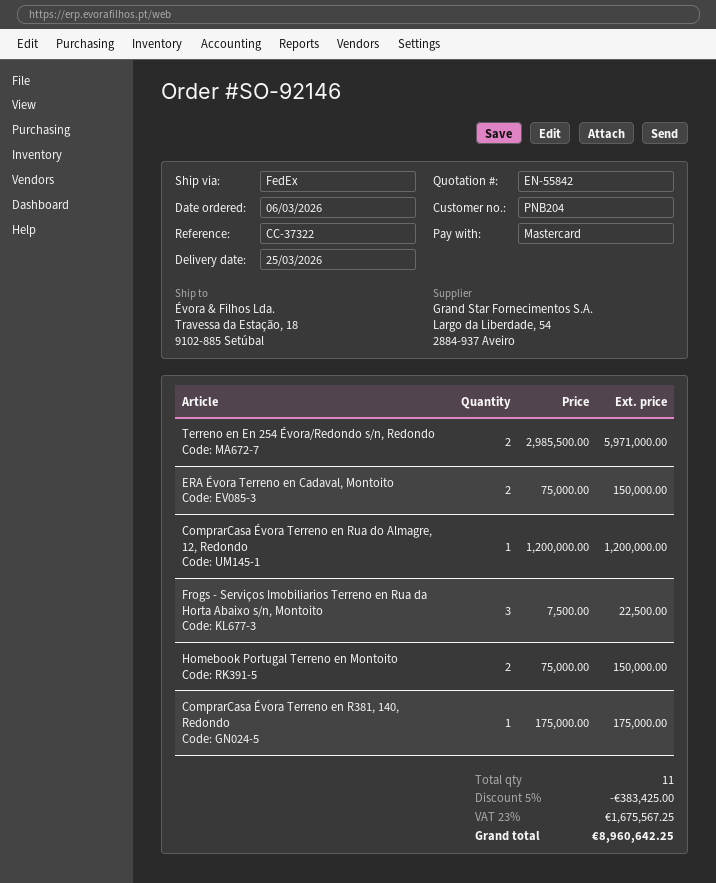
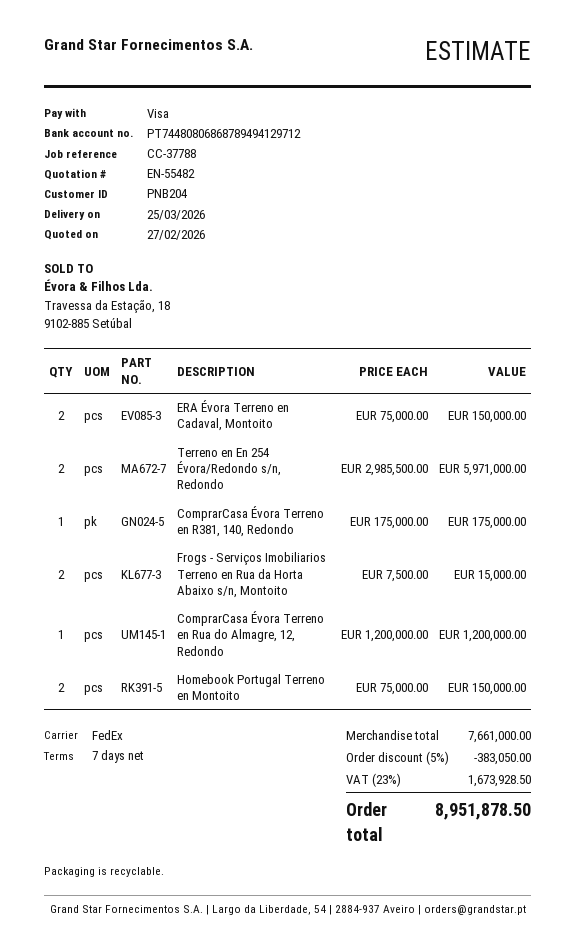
quote number: EN-55842 -> EN-55482
reference: CC-37322 -> CC-37788
payment method: Mastercard -> Visa
Frogs - Serviços Imobiliarios Terreno en Rua da Horta Abaixo s/n, Montoito: 3 x 7500.00 = 22500.00 -> 2 x 7500.00 = 15000.00
discount: 5% = 383425.00 -> 5% = 383050.00
tax: 23% = 1675567.25 -> 23% = 1673928.50
total: 8960642.25 -> 8951878.50

